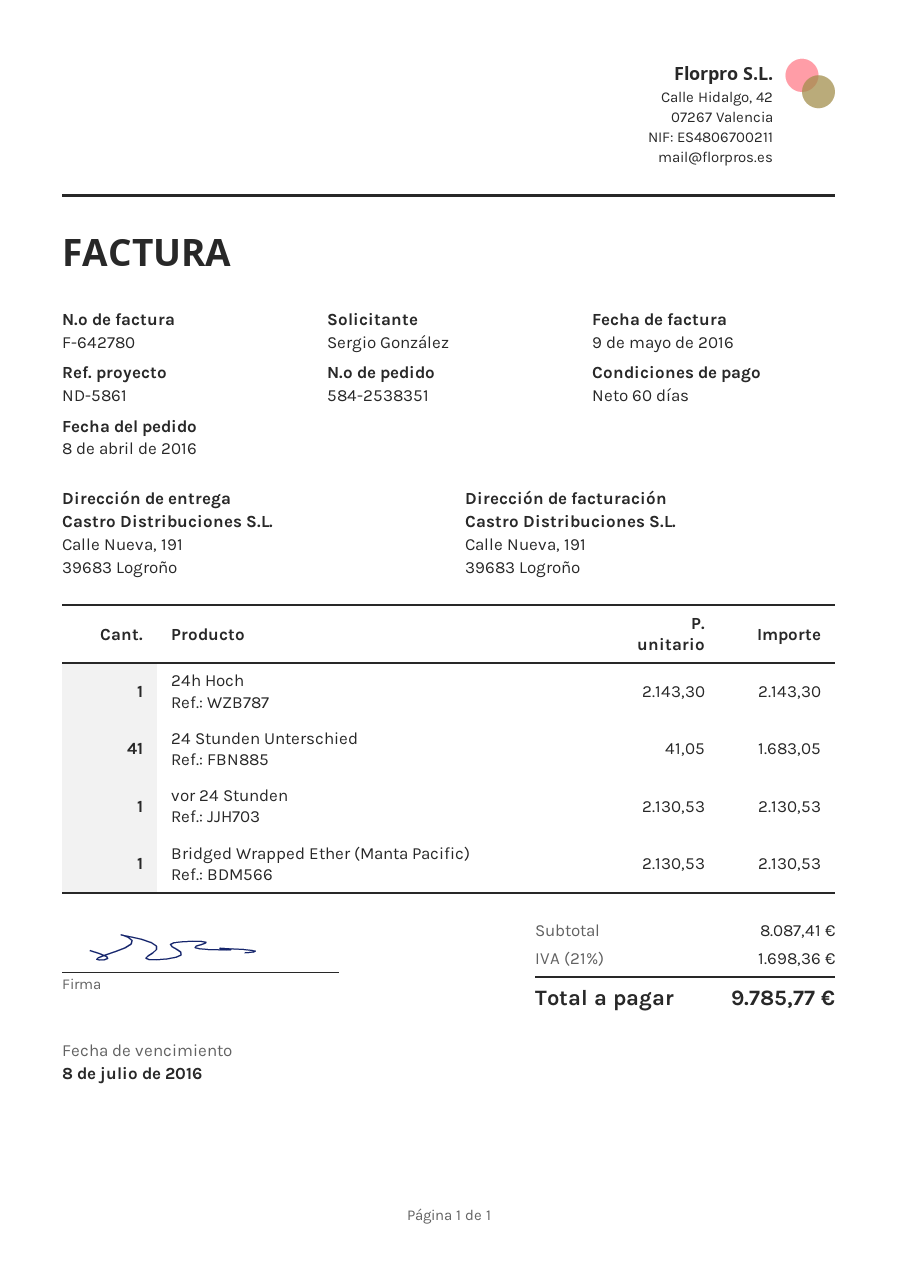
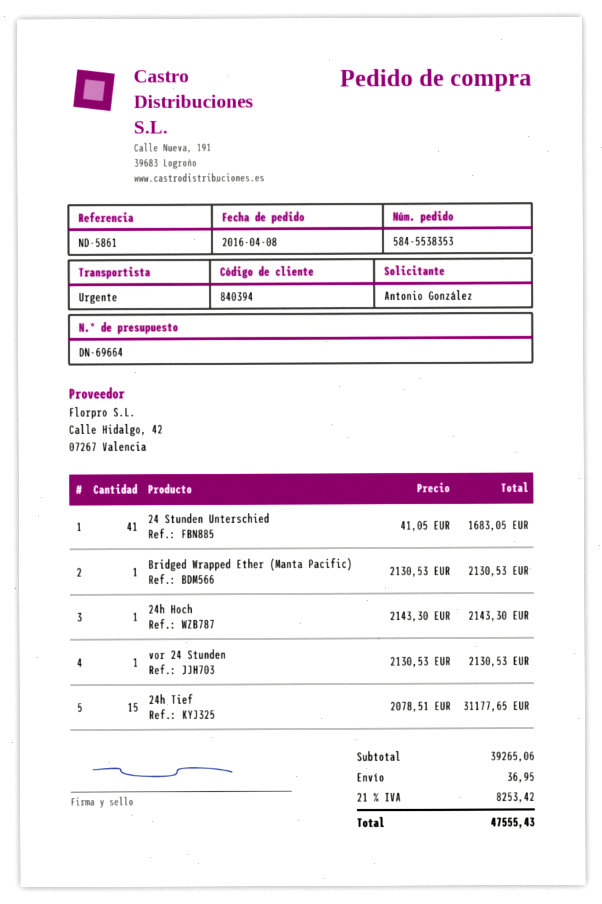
order number: 584-2538351 -> 584-5538353
ordered by: Sergio González -> Antonio González
24h Tief: none -> 15 x 2078.51 = 31177.65
subtotal: 8087.41 -> 39265.06
shipping: none -> 36.95
tax: 21% = 1698.36 -> 21% = 8253.42
total: 9785.77 -> 47555.43

